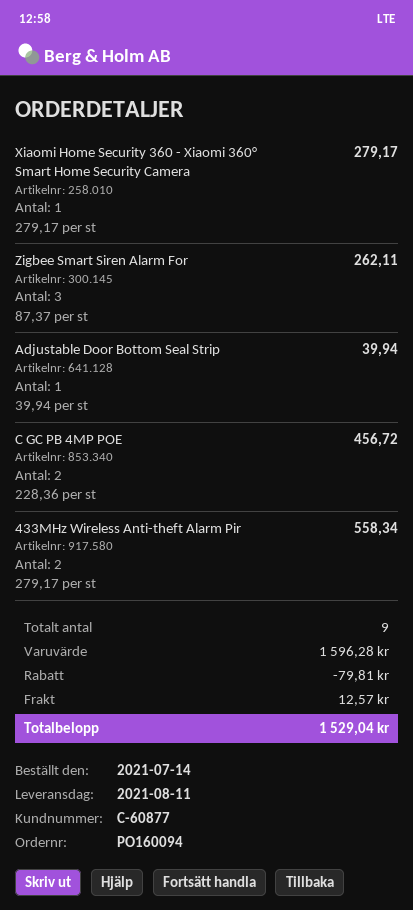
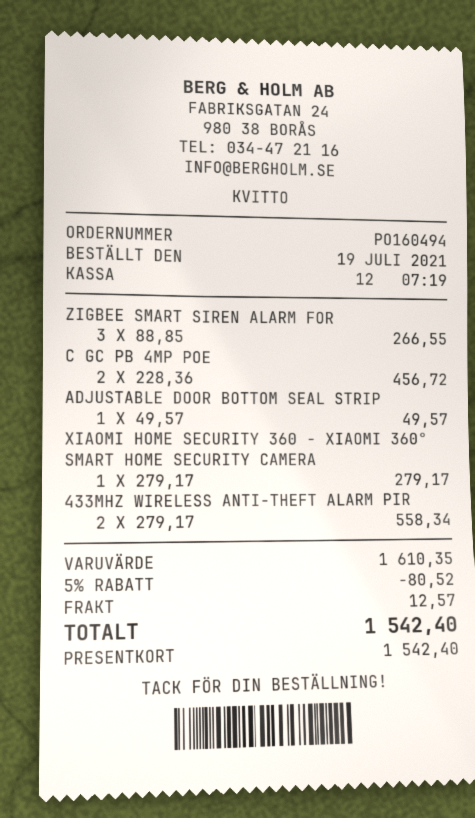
order number: PO160094 -> PO160494
order date: 2021-07-14 -> 2021-07-19
Zigbee Smart Siren Alarm For: 3 x 87.37 = 262.11 -> 3 x 88.85 = 266.55
Adjustable Door Bottom Seal Strip: 1 x 39.94 = 39.94 -> 1 x 49.57 = 49.57
subtotal: 1596.28 -> 1610.35
discount: 79.81 -> 80.52
total: 1529.04 -> 1542.40

